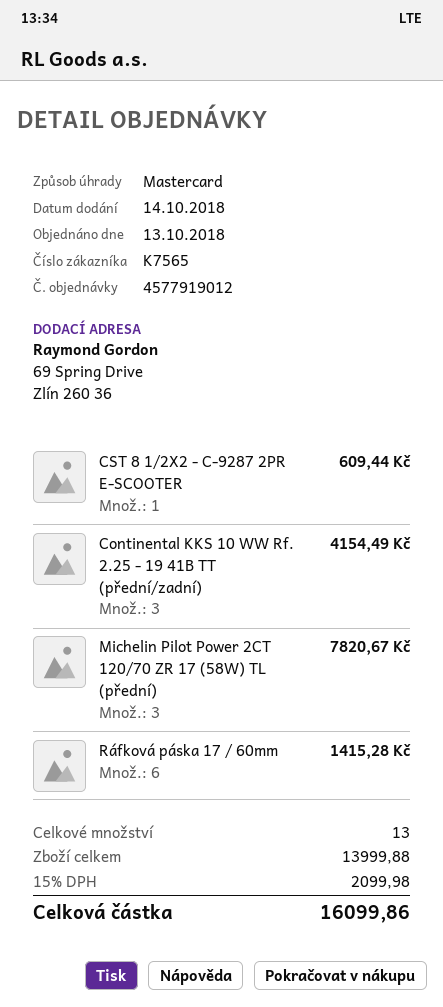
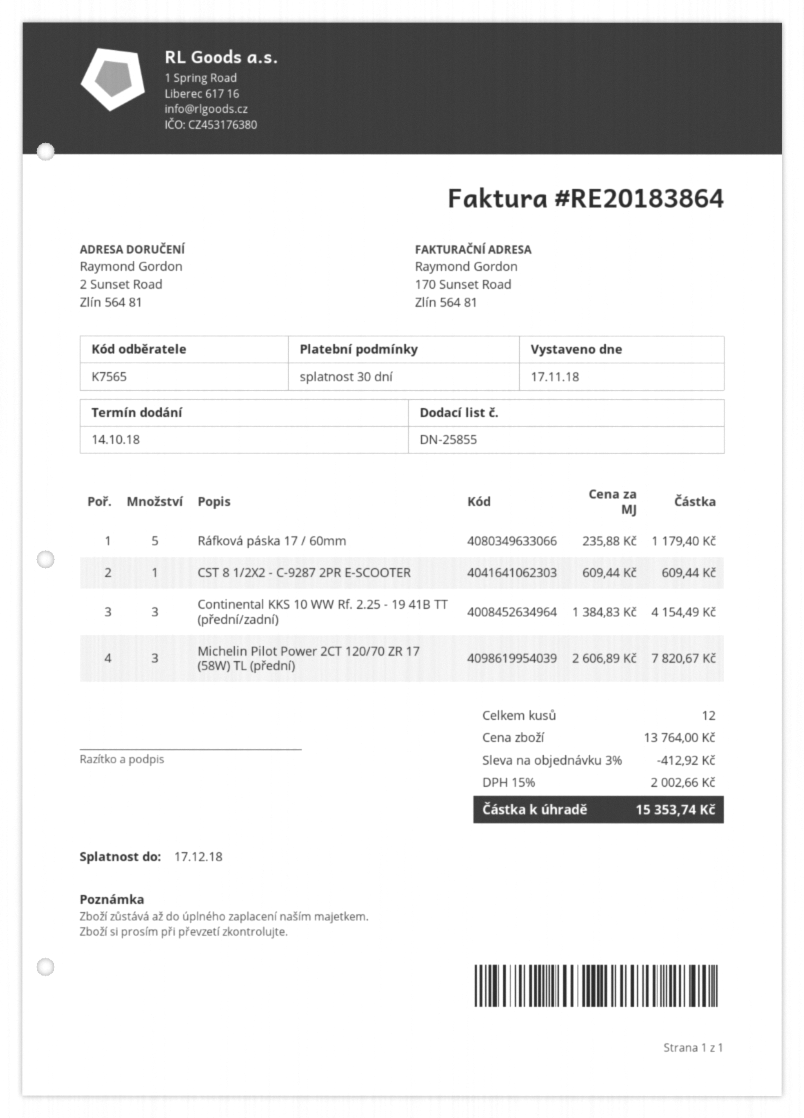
ship to: 69 Spring Drive, Zlín 260 36 -> 2 Sunset Road, Zlín 564 81
Ráfková páska 17 / 60mm: 6 for 1415.28 -> 5 for 1179.40
total quantity: 13 -> 12
subtotal: 13999.88 -> 13764.00
discount: none -> 3% = 412.92
tax: 15% = 2099.98 -> 15% = 2002.66
total: 16099.86 -> 15353.74

